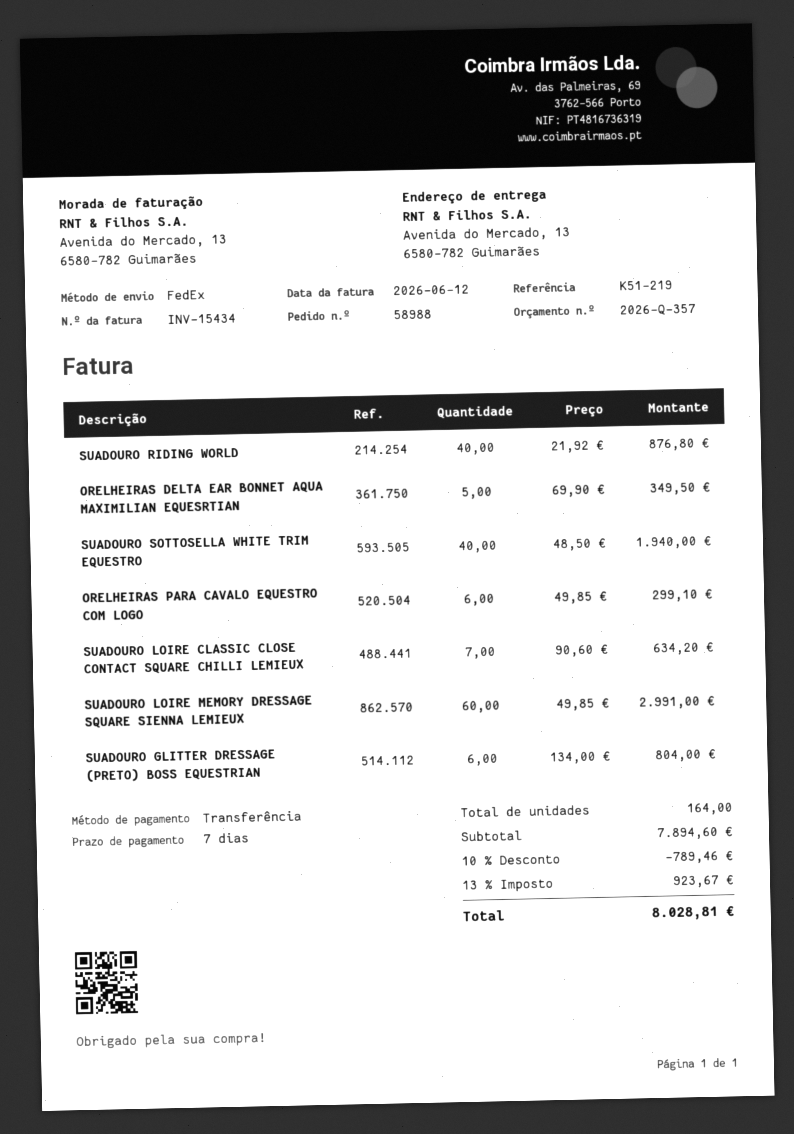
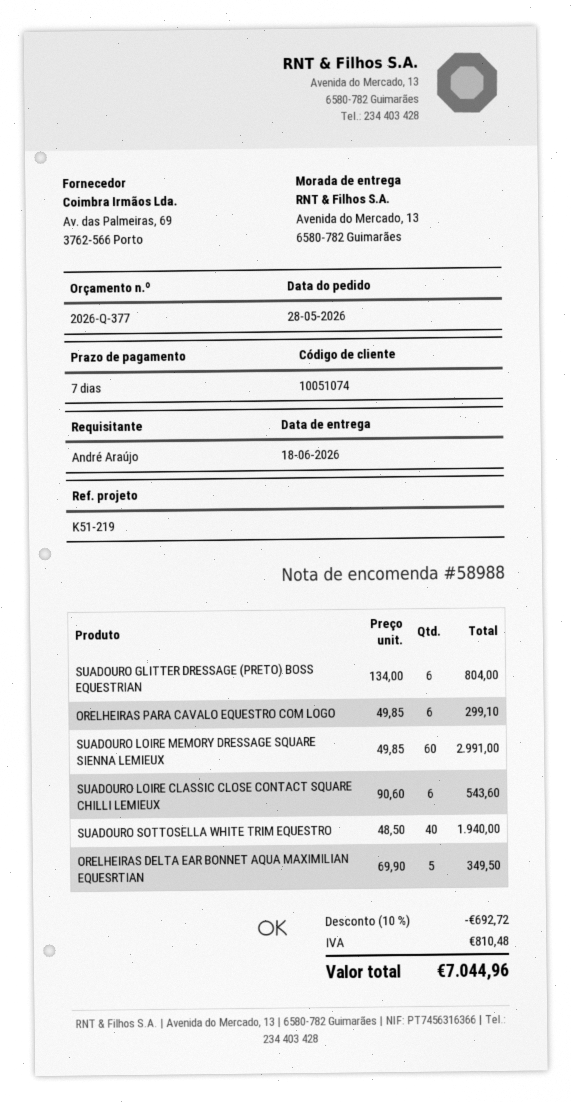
quote number: 2026-Q-357 -> 2026-Q-377
SUADOURO RIDING WORLD: 40 x 21.92 = 876.80 -> none
SUADOURO LOIRE CLASSIC CLOSE CONTACT SQUARE CHILLI LEMIEUX: 7 x 90.60 = 634.20 -> 6 x 90.60 = 543.60
discount: 10% = 789.46 -> 10% = 692.72
tax: 923.67 -> 810.48
total: 8028.81 -> 7044.96

